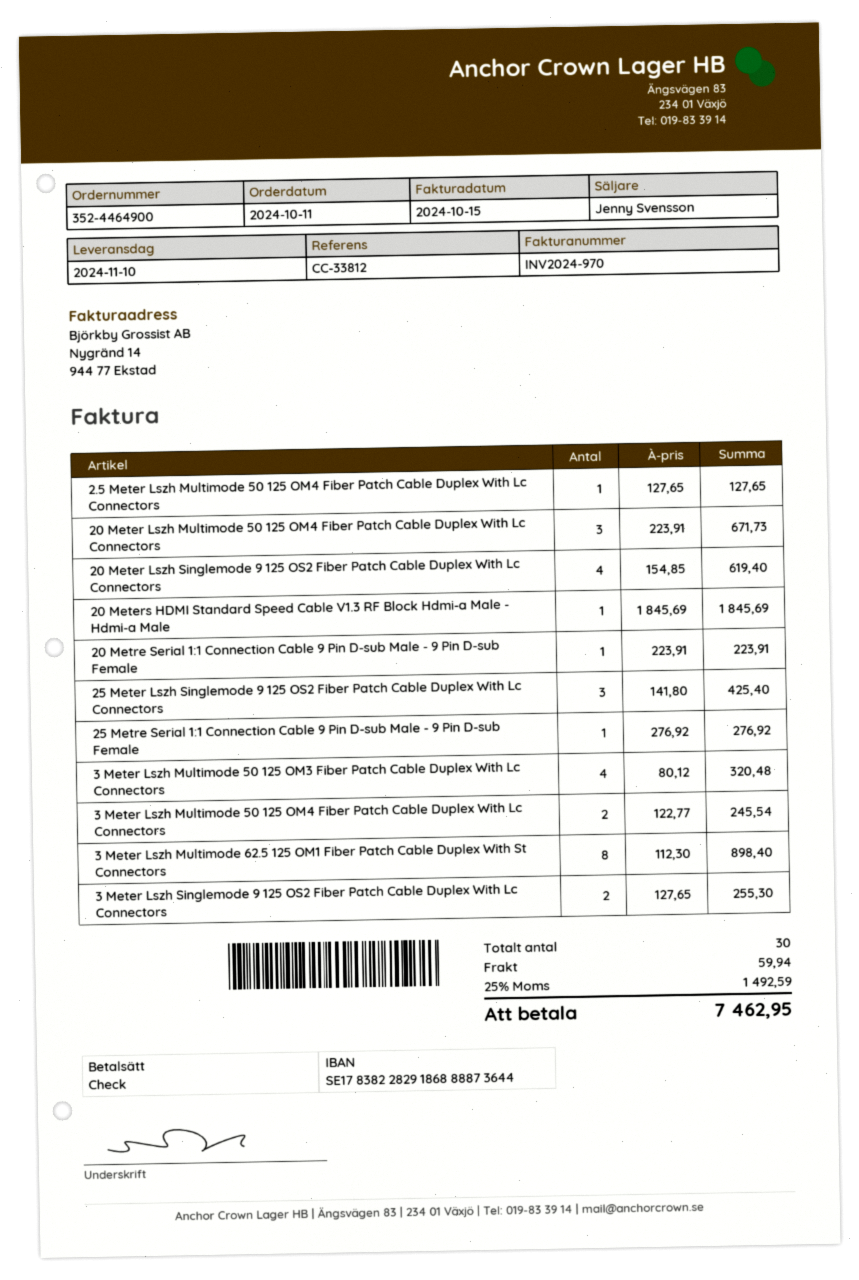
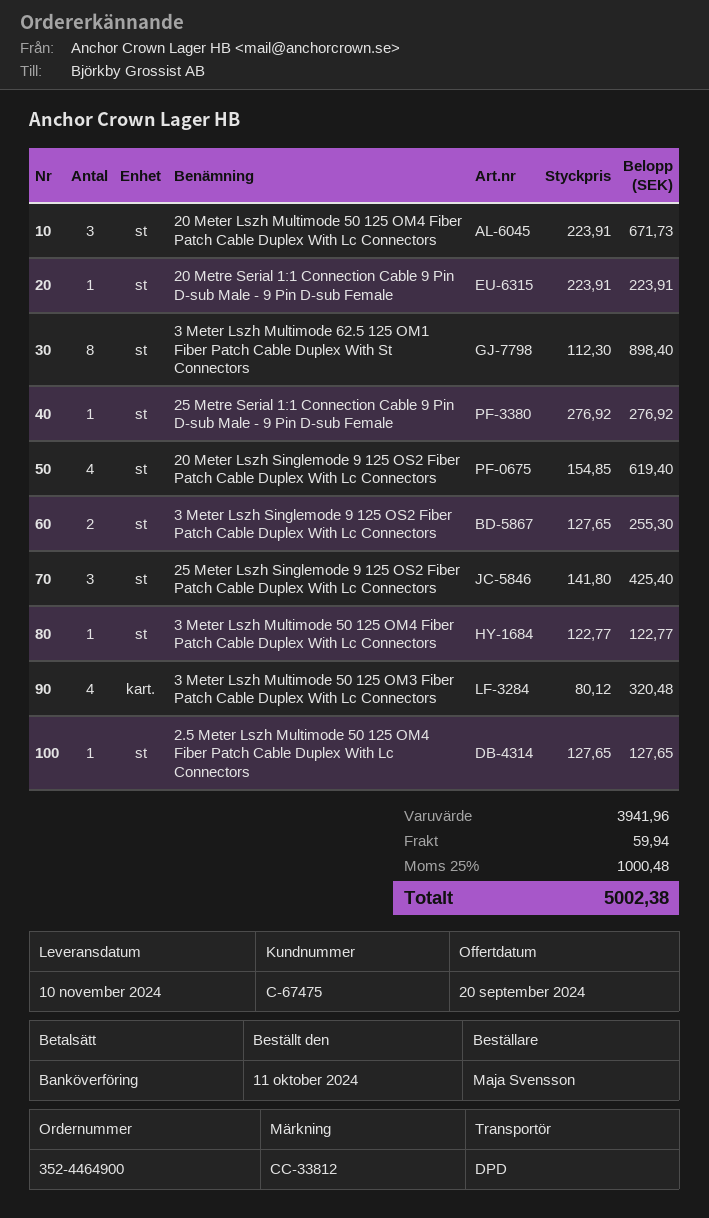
payment method: cheque -> bank transfer
20 Meters HDMI Standard Speed Cable V1.3 RF Block Hdmi-a Male - Hdmi-a Male: 1 x 1845.69 = 1845.69 -> none
3 Meter Lszh Multimode 50 125 OM4 Fiber Patch Cable Duplex With Lc Connectors: 2 x 122.77 = 245.54 -> 1 x 122.77 = 122.77
tax: 25% = 1492.59 -> 25% = 1000.48
total: 7462.95 -> 5002.38

